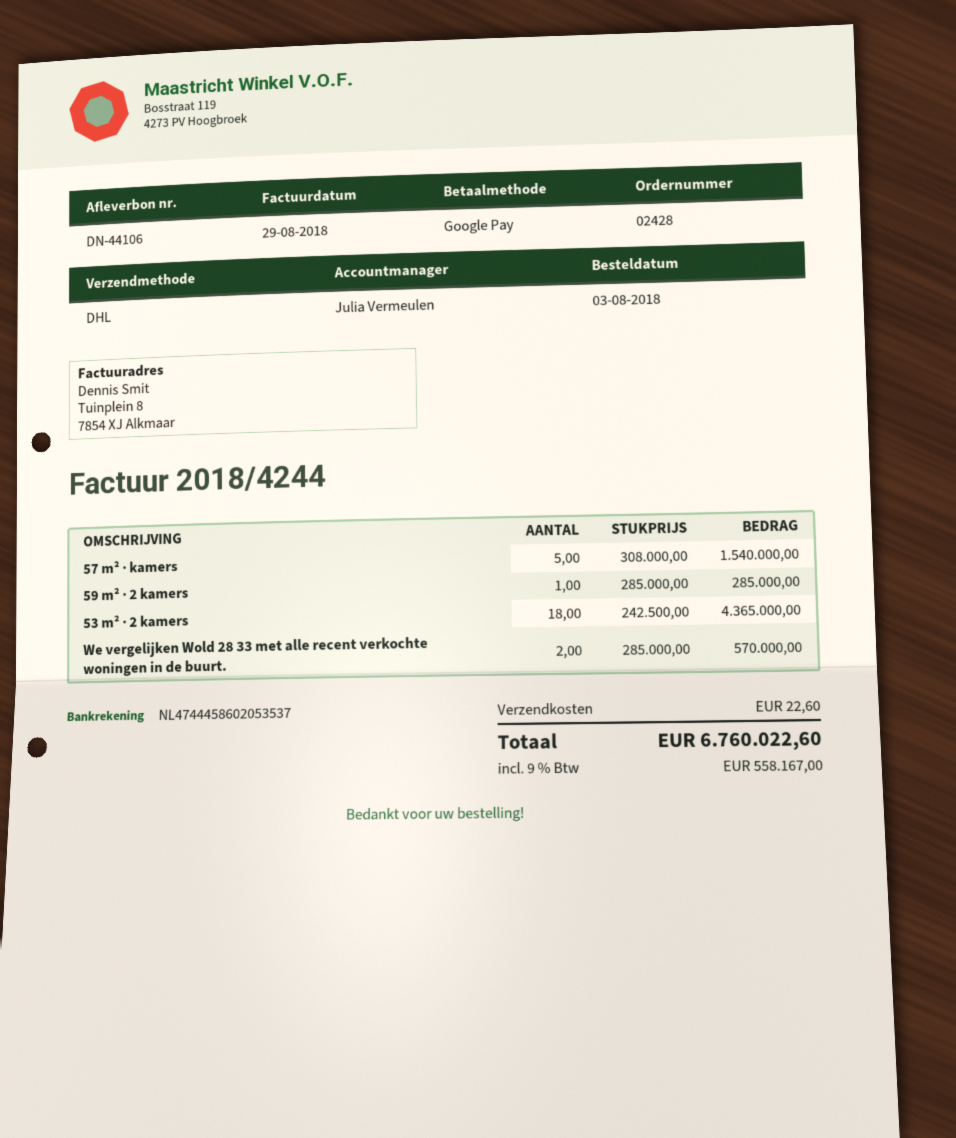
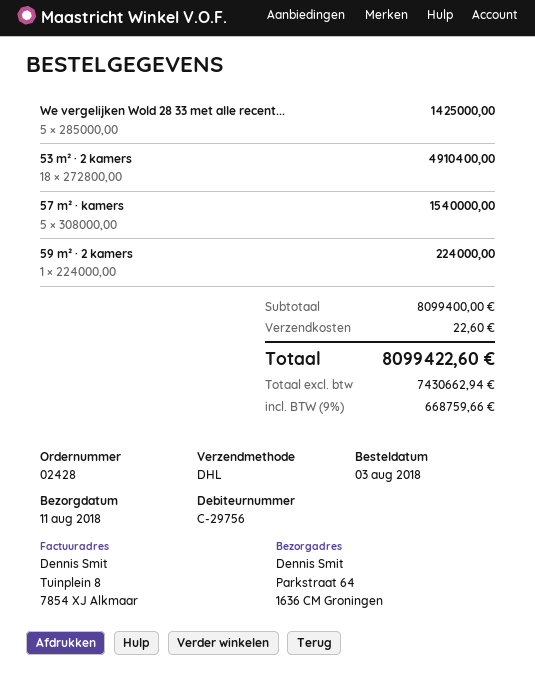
59 m² · 2 kamers: 1 x 285000.00 = 285000.00 -> 1 x 224000.00 = 224000.00
53 m² · 2 kamers: 18 x 242500.00 = 4365000.00 -> 18 x 272800.00 = 4910400.00
We vergelijken Wold 28 33 met alle recent verkochte woningen in de buurt.: 2 x 285000.00 = 570000.00 -> 5 x 285000.00 = 1425000.00
tax: 9% = 558167.00 -> 9% = 668759.66
total: 6760022.60 -> 8099422.60

